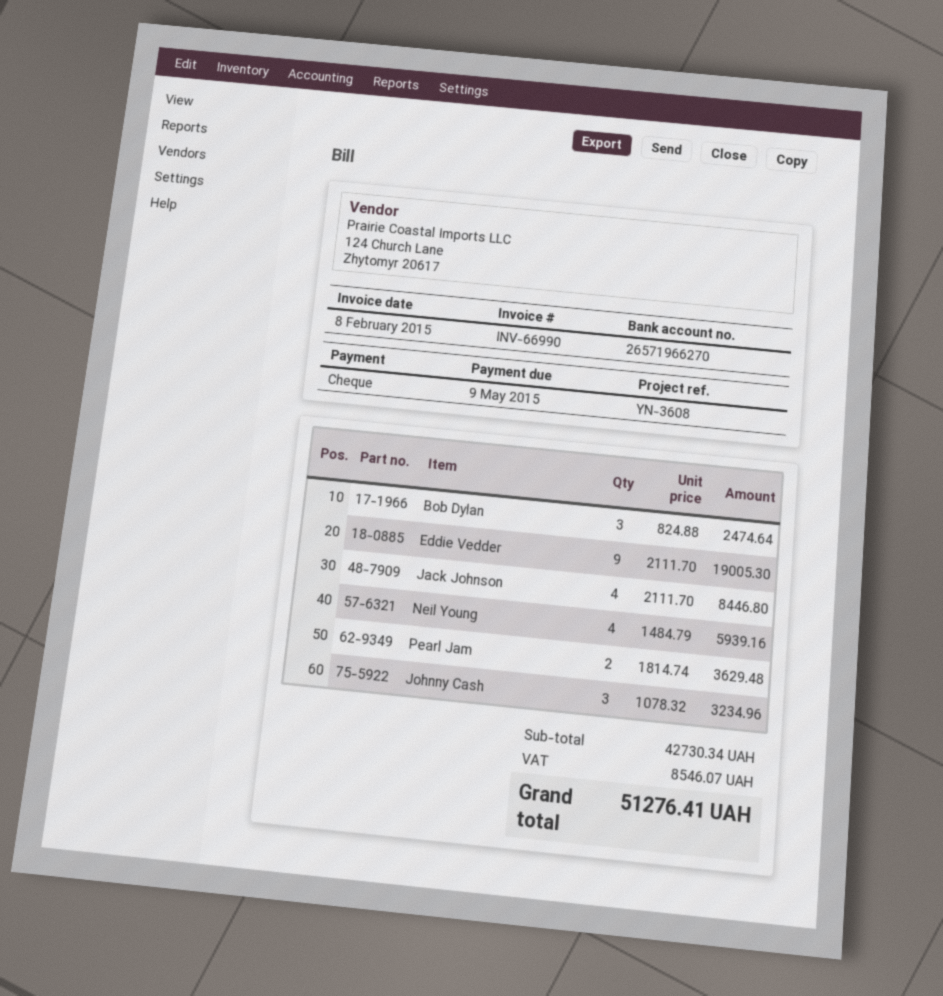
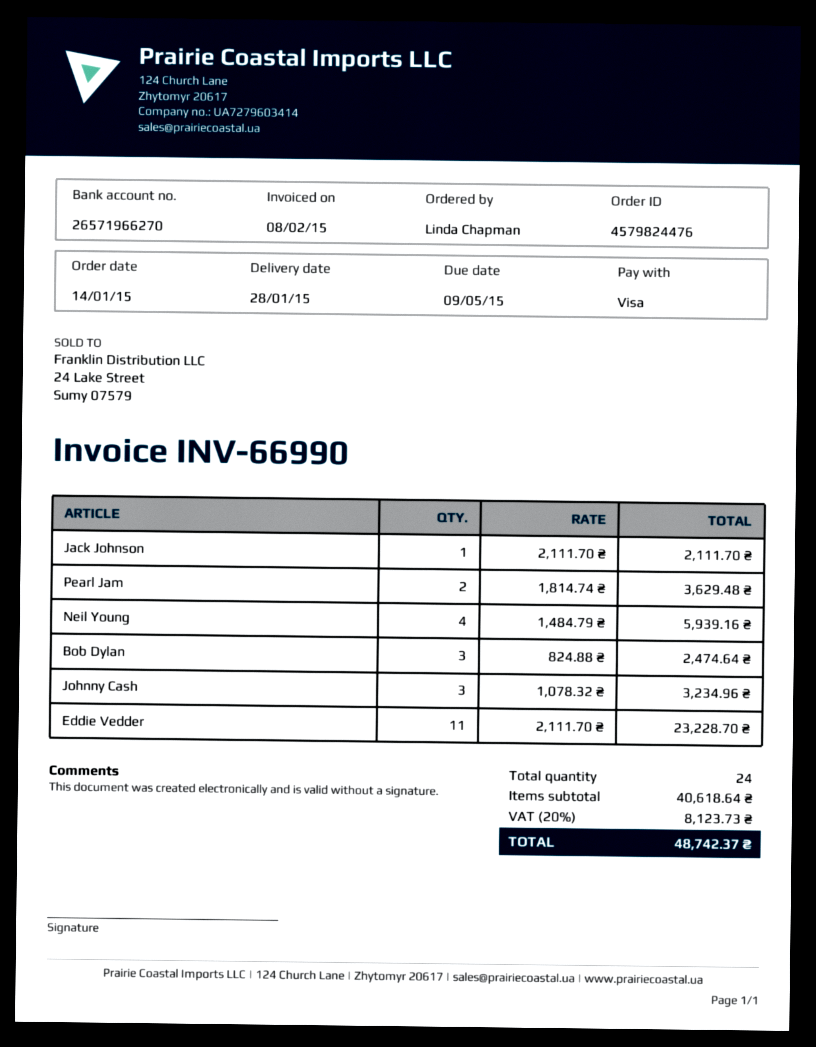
payment method: cheque -> Visa
Eddie Vedder: 9 x 2111.70 = 19005.30 -> 11 x 2111.70 = 23228.70
Jack Johnson: 4 x 2111.70 = 8446.80 -> 1 x 2111.70 = 2111.70
subtotal: 42730.34 -> 40618.64
tax: 8546.07 -> 8123.73
total: 51276.41 -> 48742.37

